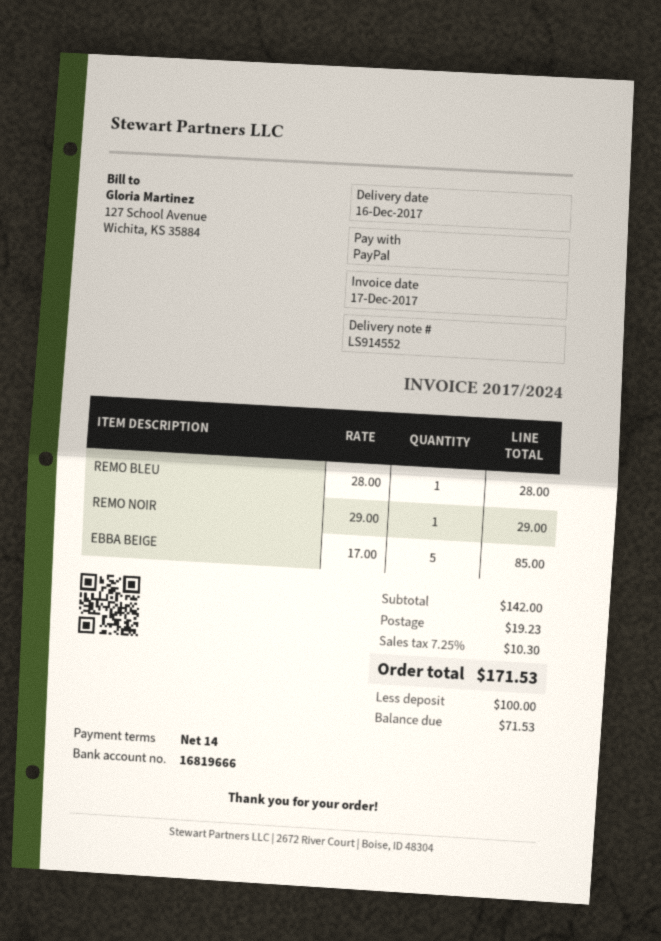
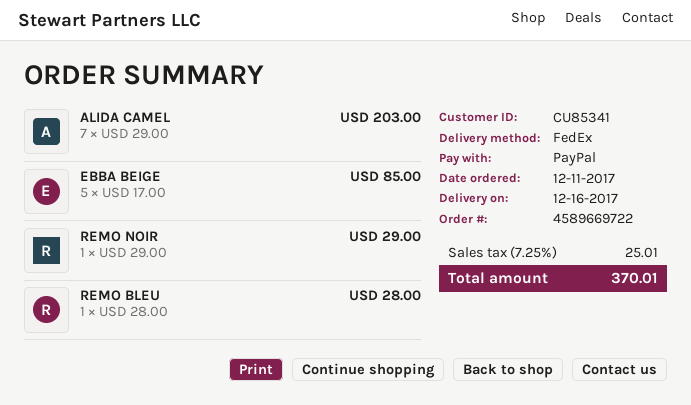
ALIDA CAMEL: none -> 7 x 29.00 = 203.00
shipping: 19.23 -> none
tax: 7.25% = 10.30 -> 7.25% = 25.01
total: 171.53 -> 370.01

